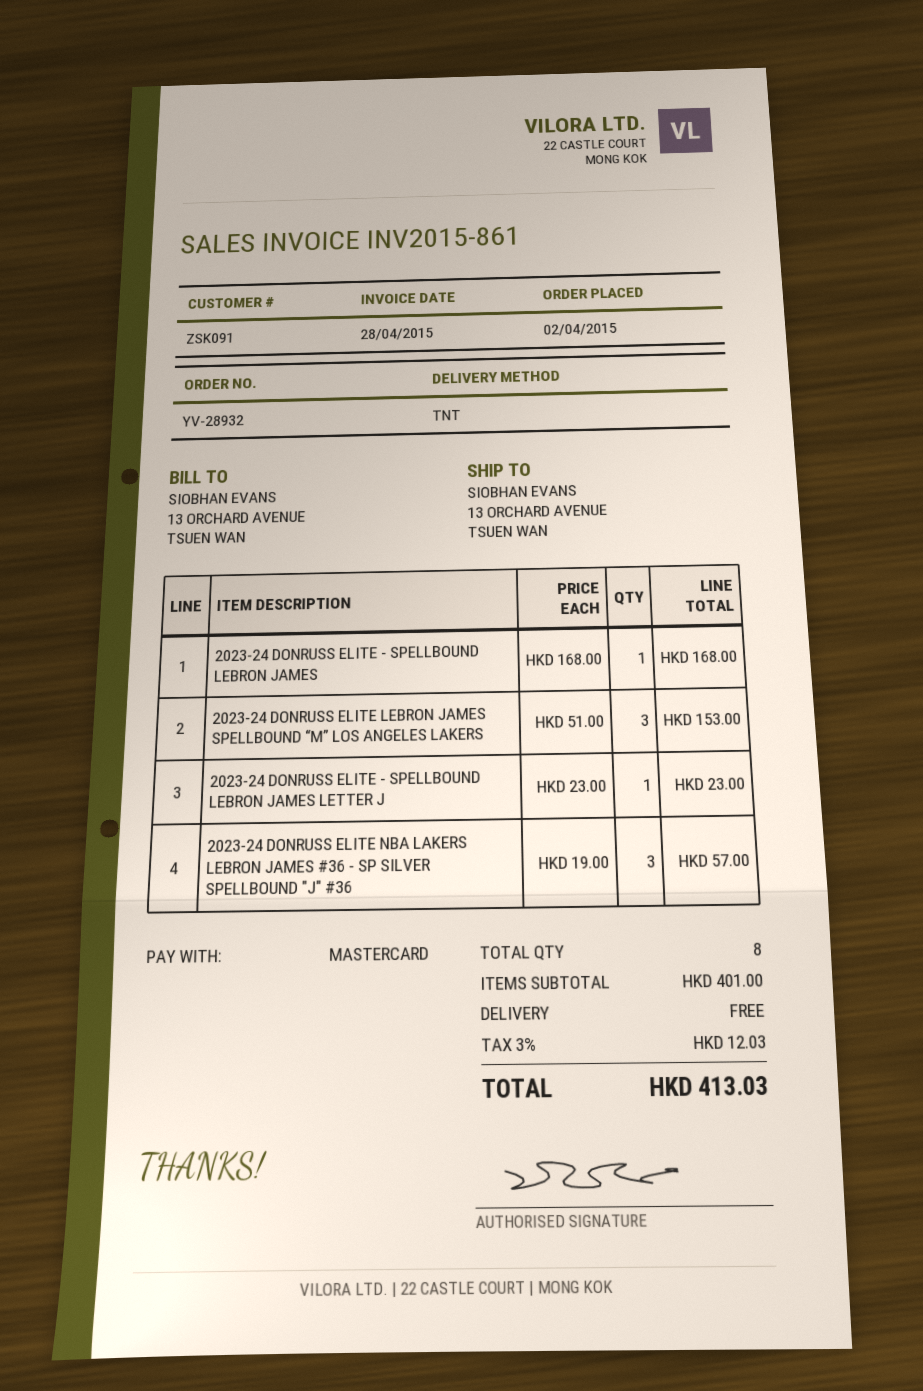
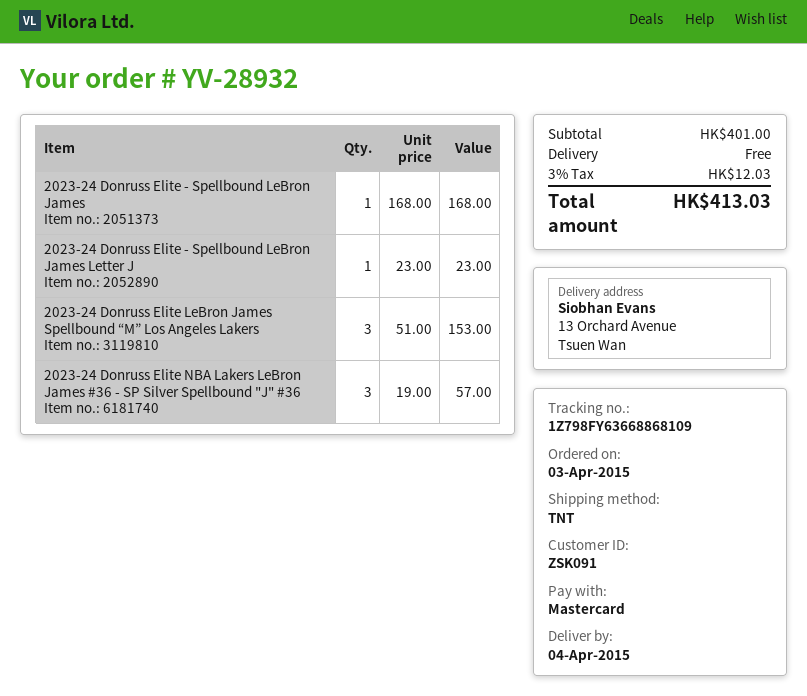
order date: 2015-04-02 -> 2015-04-03

